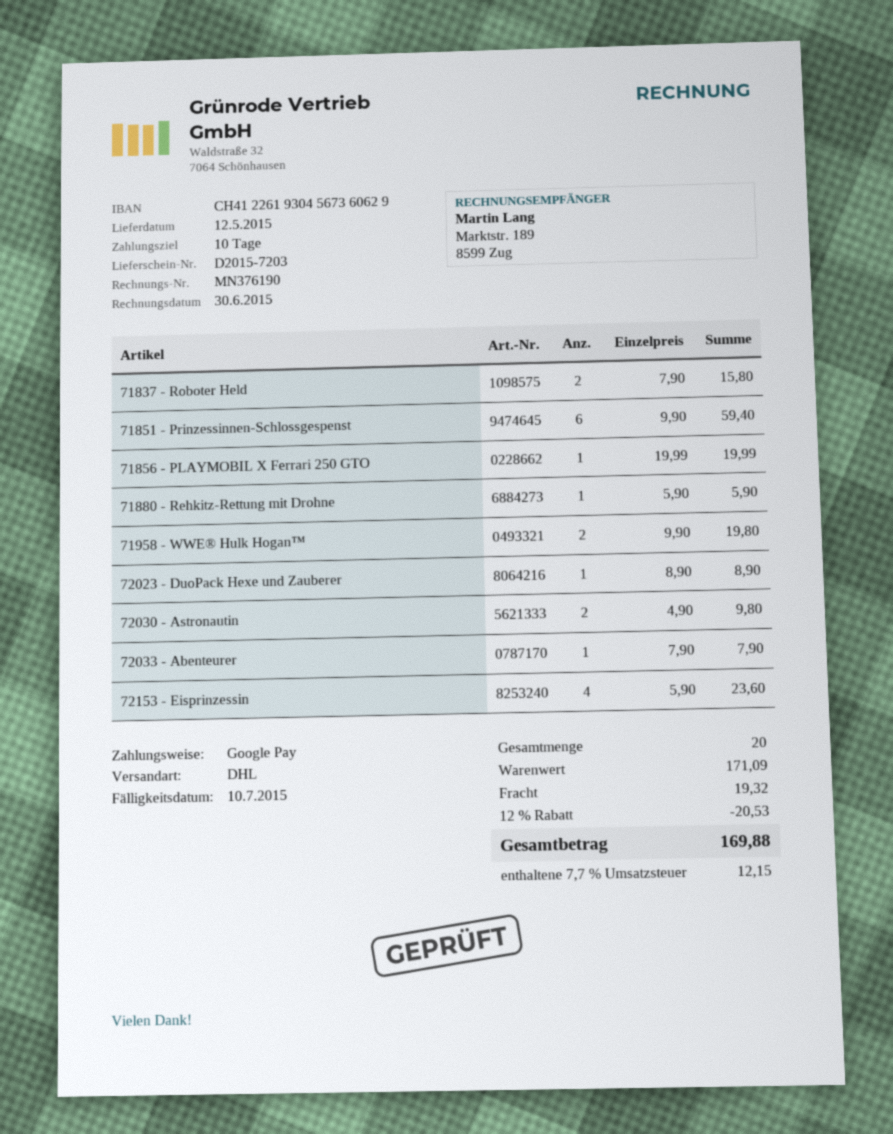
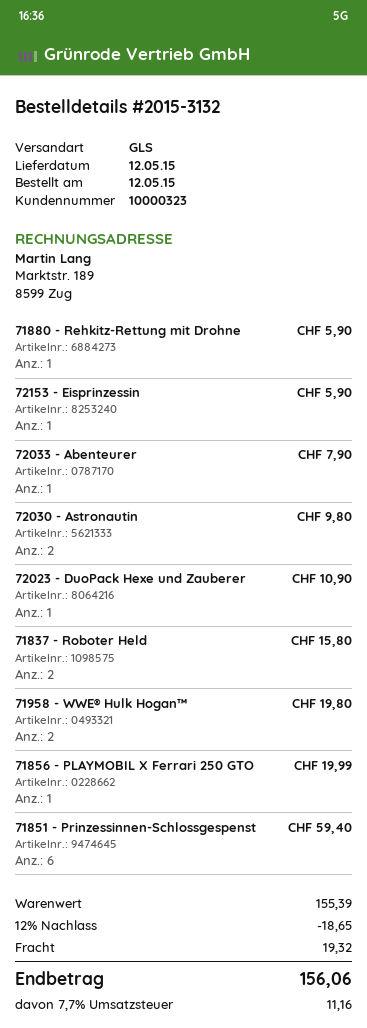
shipping method: DHL -> GLS
72023 - DuoPack Hexe und Zauberer: 1 for 8.90 -> 1 for 10.90
72153 - Eisprinzessin: 4 for 23.60 -> 1 for 5.90
subtotal: 171.09 -> 155.39
discount: 12% = 20.53 -> 12% = 18.65
tax: 7.7% = 12.15 -> 7.7% = 11.16
total: 169.88 -> 156.06

